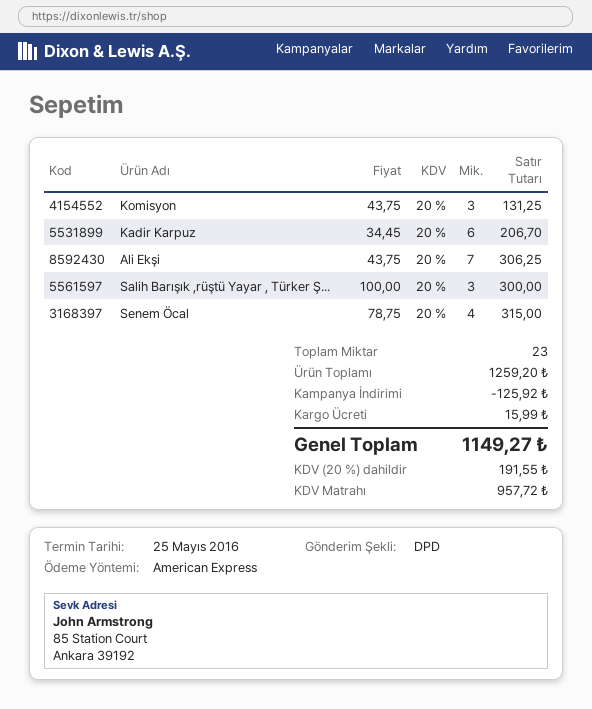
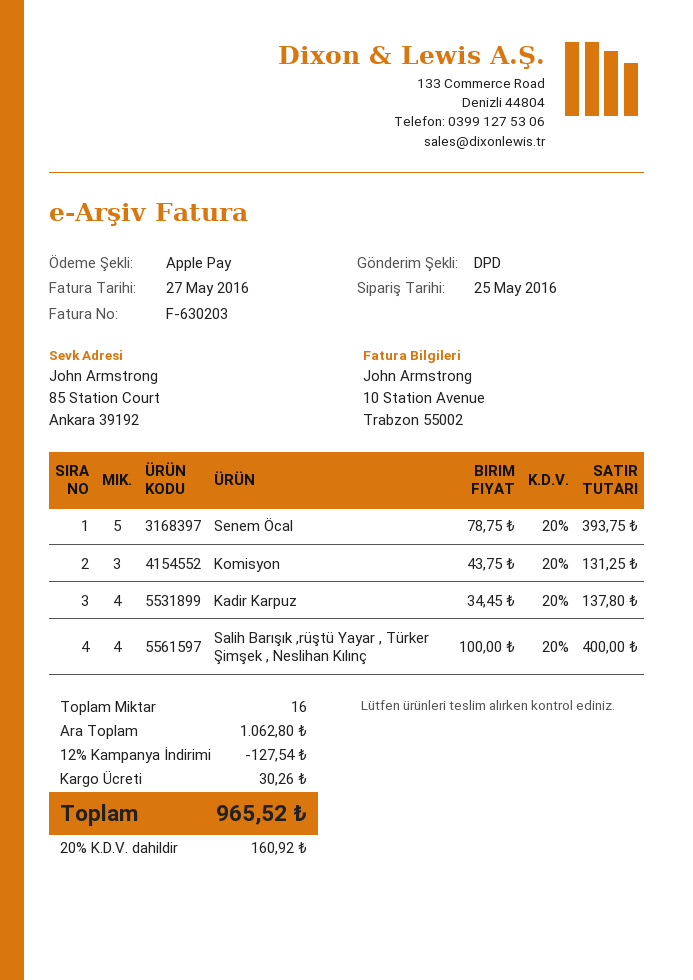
payment method: American Express -> Apple Pay
Kadir Karpuz: 6 x 34.45 = 206.70 -> 4 x 34.45 = 137.80
Ali Ekşi: 7 x 43.75 = 306.25 -> none
Salih Barışık ,rüştü Yayar , Türker Ş...: 3 x 100.00 = 300.00 -> 4 x 100.00 = 400.00
Senem Öcal: 4 x 78.75 = 315.00 -> 5 x 78.75 = 393.75
total quantity: 23 -> 16
subtotal: 1259.20 -> 1062.80
discount: 125.92 -> 127.54
shipping: 15.99 -> 30.26
tax: 20% = 191.55 -> 20% = 160.92
total: 1149.27 -> 965.52

